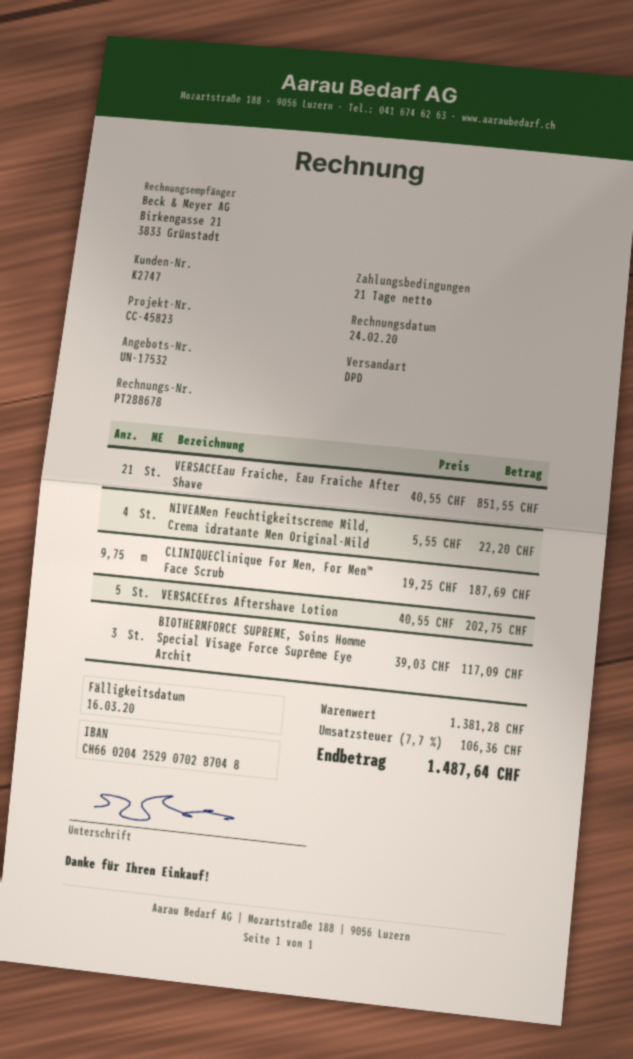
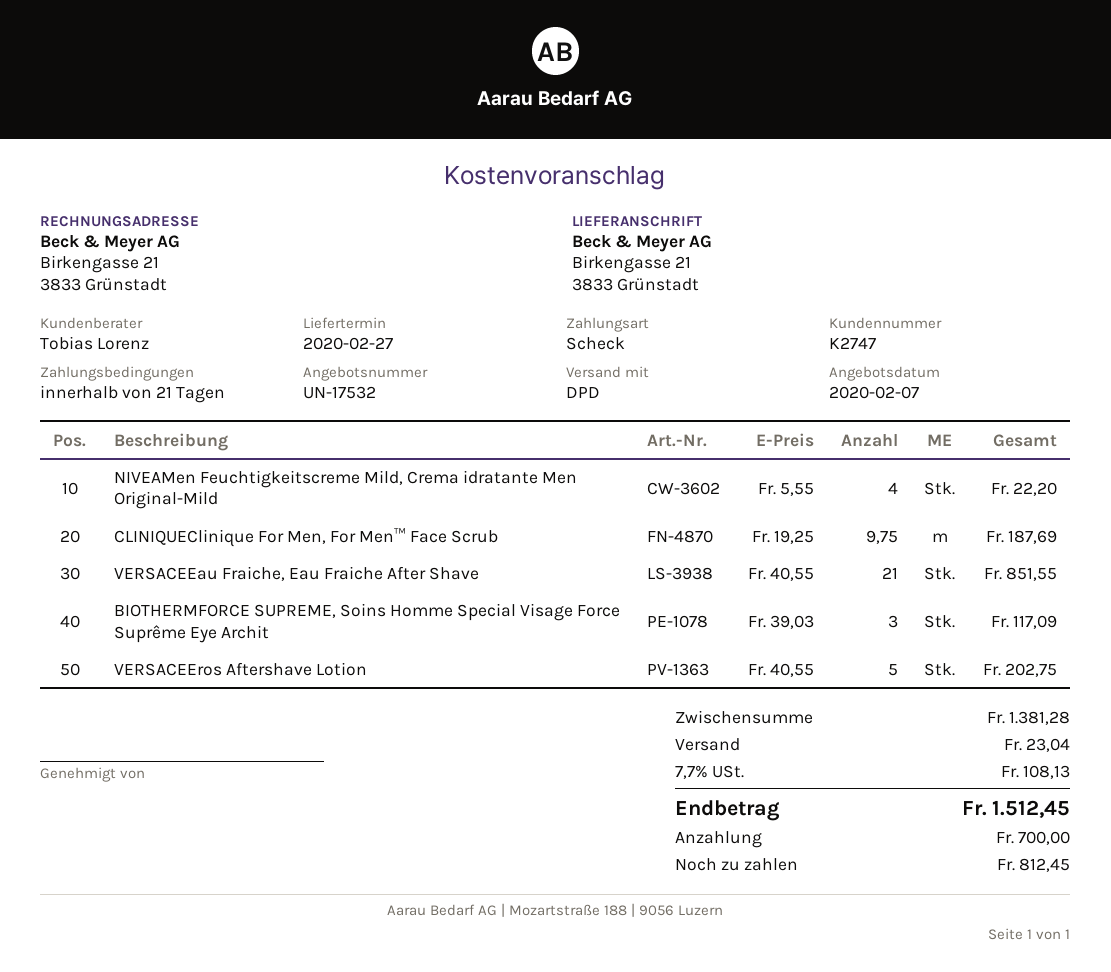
shipping: none -> 23.04
tax: 7.7% = 106.36 -> 7.7% = 108.13
total: 1487.64 -> 1512.45

